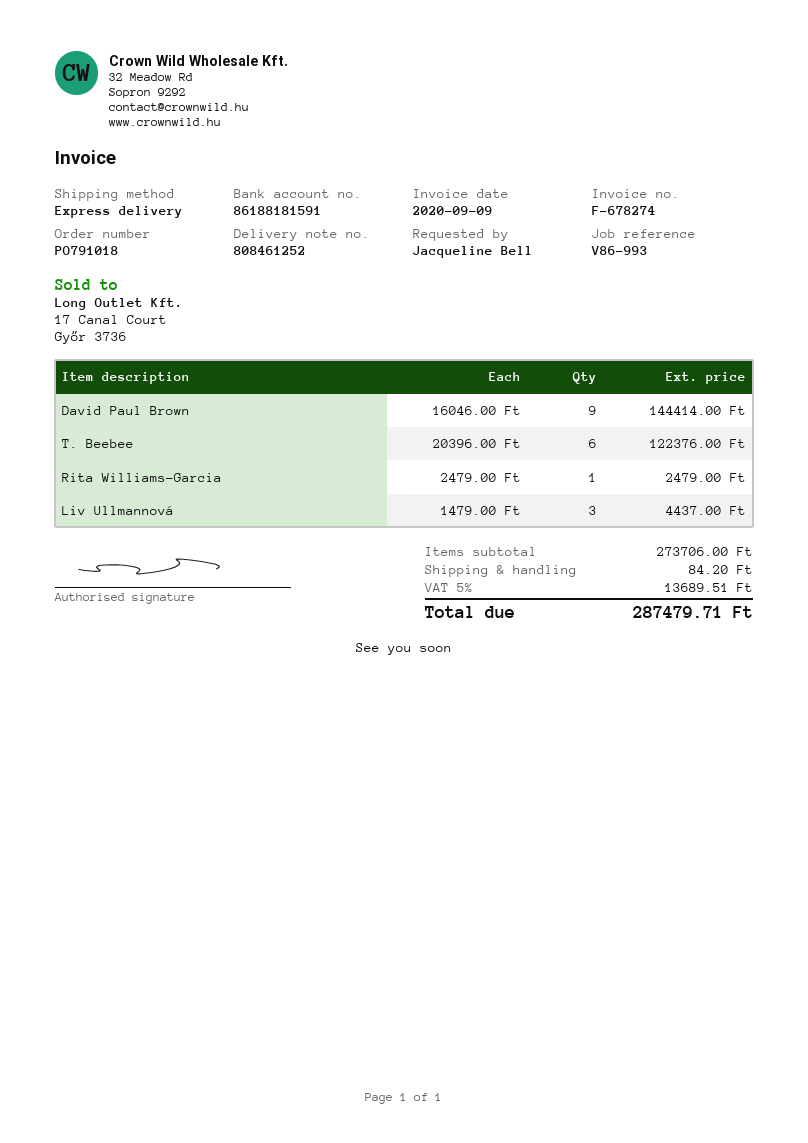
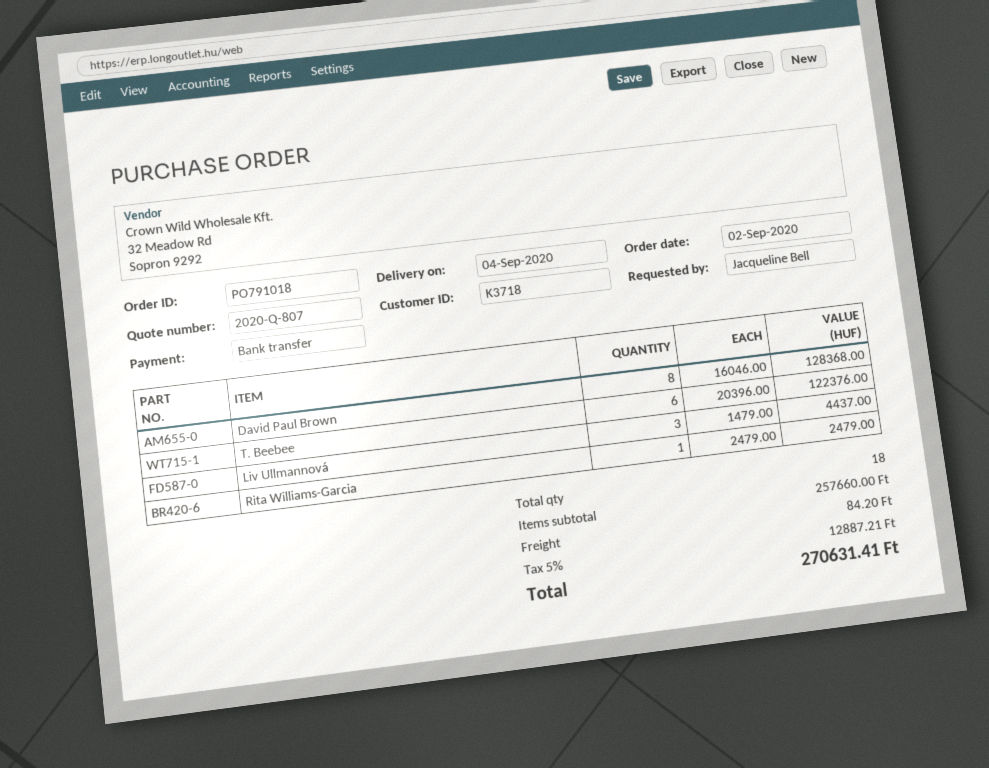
David Paul Brown: 9 x 16046.00 = 144414.00 -> 8 x 16046.00 = 128368.00
subtotal: 273706.00 -> 257660.00
tax: 5% = 13689.51 -> 5% = 12887.21
total: 287479.71 -> 270631.41

